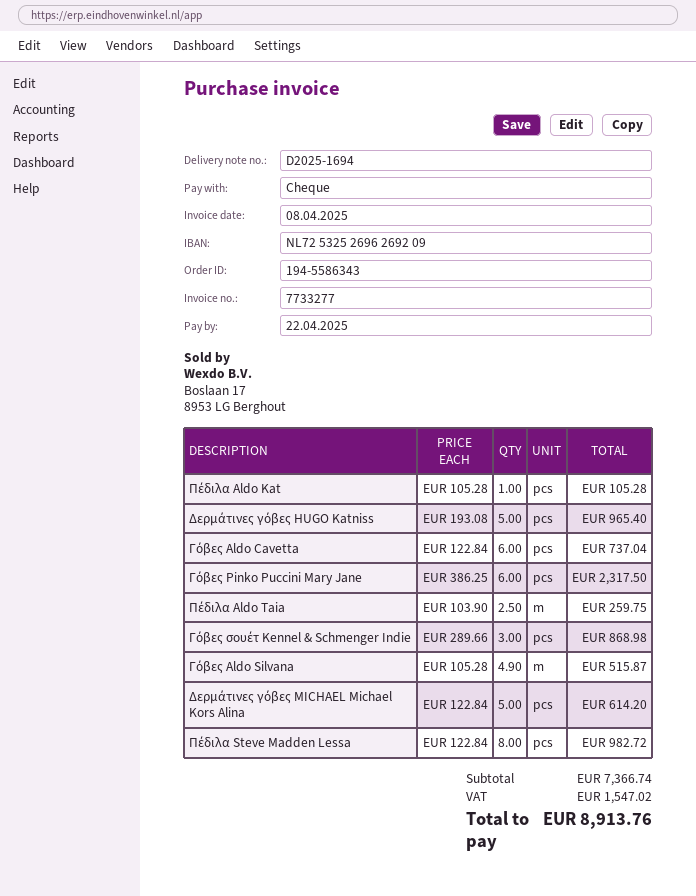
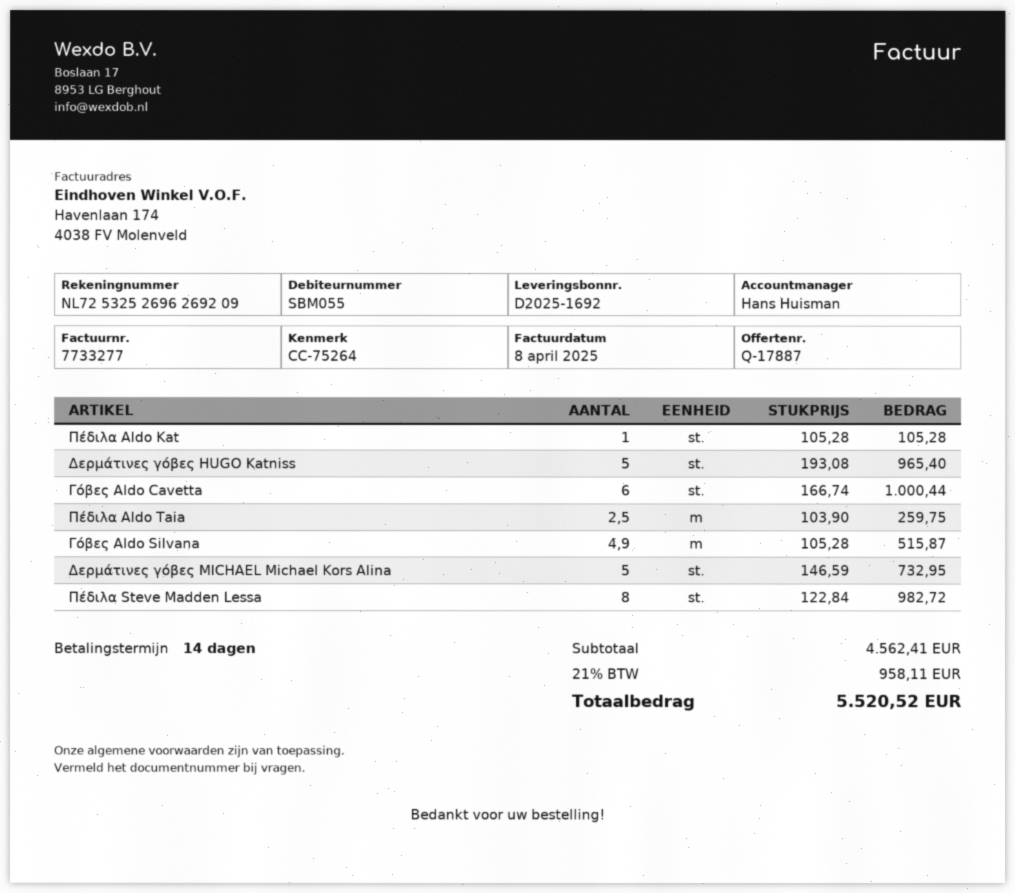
delivery note number: D2025-1694 -> D2025-1692
Γόβες Aldo Cavetta: 6 x 122.84 = 737.04 -> 6 x 166.74 = 1000.44
Γόβες Pinko Puccini Mary Jane: 6 x 386.25 = 2317.50 -> none
Γόβες σουέτ Kennel & Schmenger Indie: 3 x 289.66 = 868.98 -> none
Δερμάτινες γόβες MICHAEL Michael Kors Alina: 5 x 122.84 = 614.20 -> 5 x 146.59 = 732.95
subtotal: 7366.74 -> 4562.41
tax: 1547.02 -> 958.11
total: 8913.76 -> 5520.52

